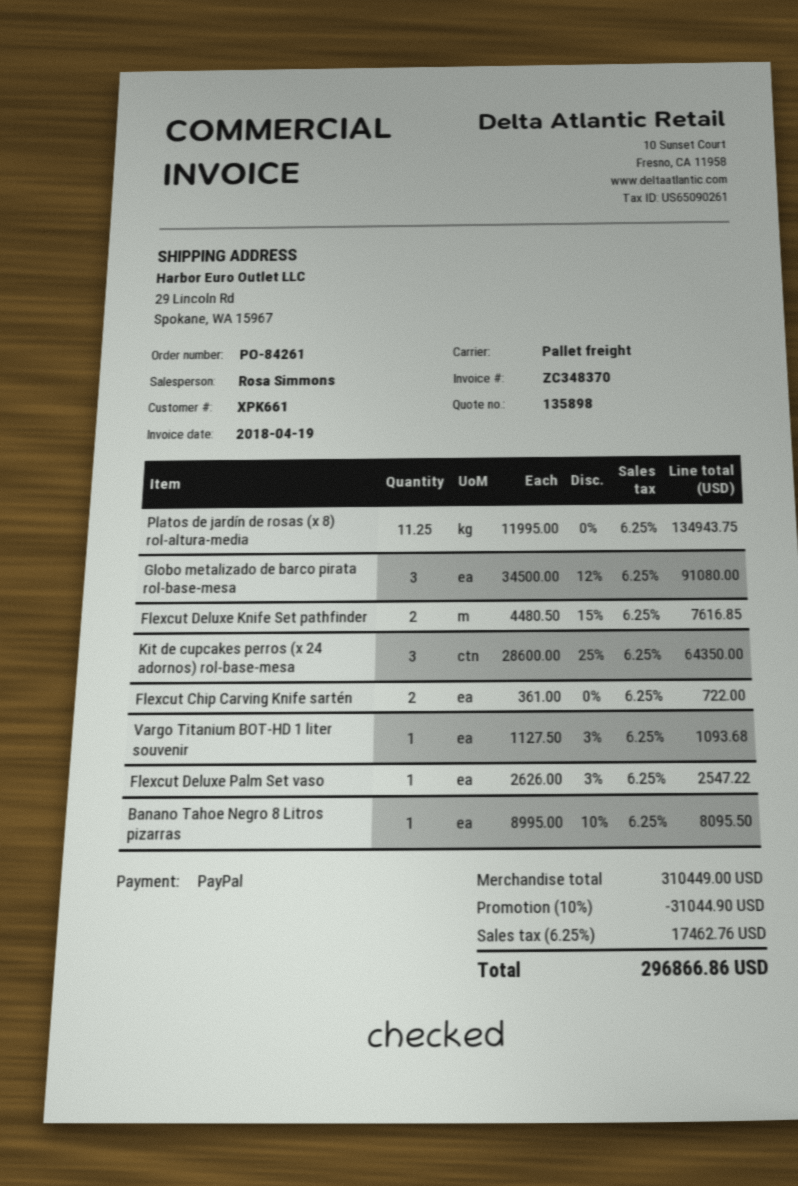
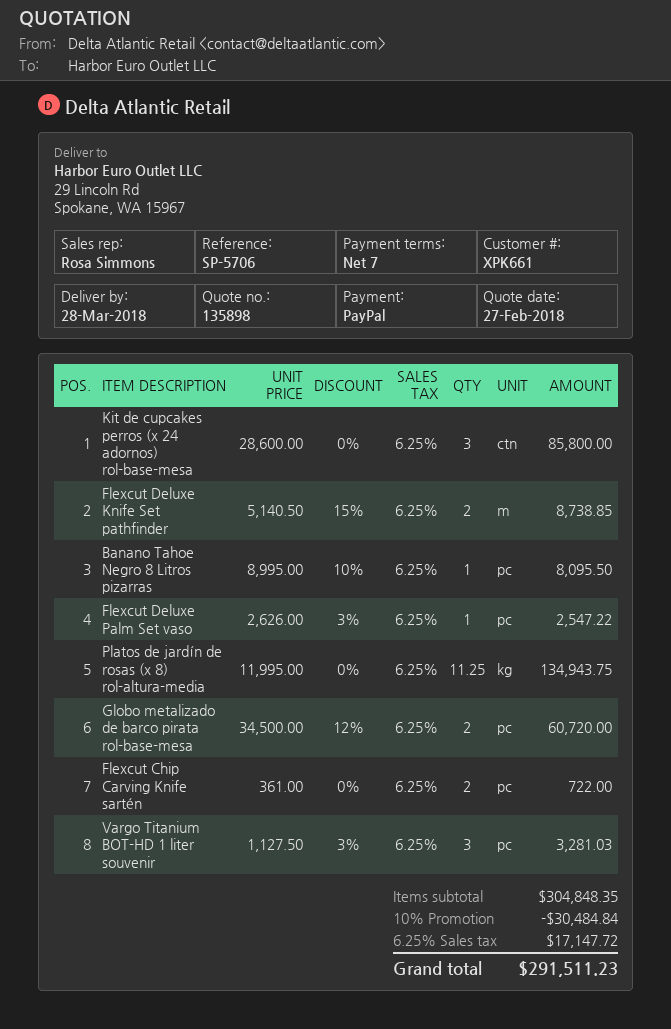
Globo metalizado de barco pirata rol-base-mesa: 3 x 34500.00 - 12% = 91080.00 -> 2 x 34500.00 - 12% = 60720.00
Flexcut Deluxe Knife Set pathfinder: 2 x 4480.50 - 15% = 7616.85 -> 2 x 5140.50 - 15% = 8738.85
Kit de cupcakes perros (x 24 adornos) rol-base-mesa: 3 x 28600.00 - 25% = 64350.00 -> 3 x 28600.00 = 85800.00
Vargo Titanium BOT-HD 1 liter souvenir: 1 x 1127.50 - 3% = 1093.68 -> 3 x 1127.50 - 3% = 3281.03
subtotal: 310449.00 -> 304848.35
discount: 10% = 31044.90 -> 10% = 30484.84
tax: 6.25% = 17462.76 -> 6.25% = 17147.72
total: 296866.86 -> 291511.23

